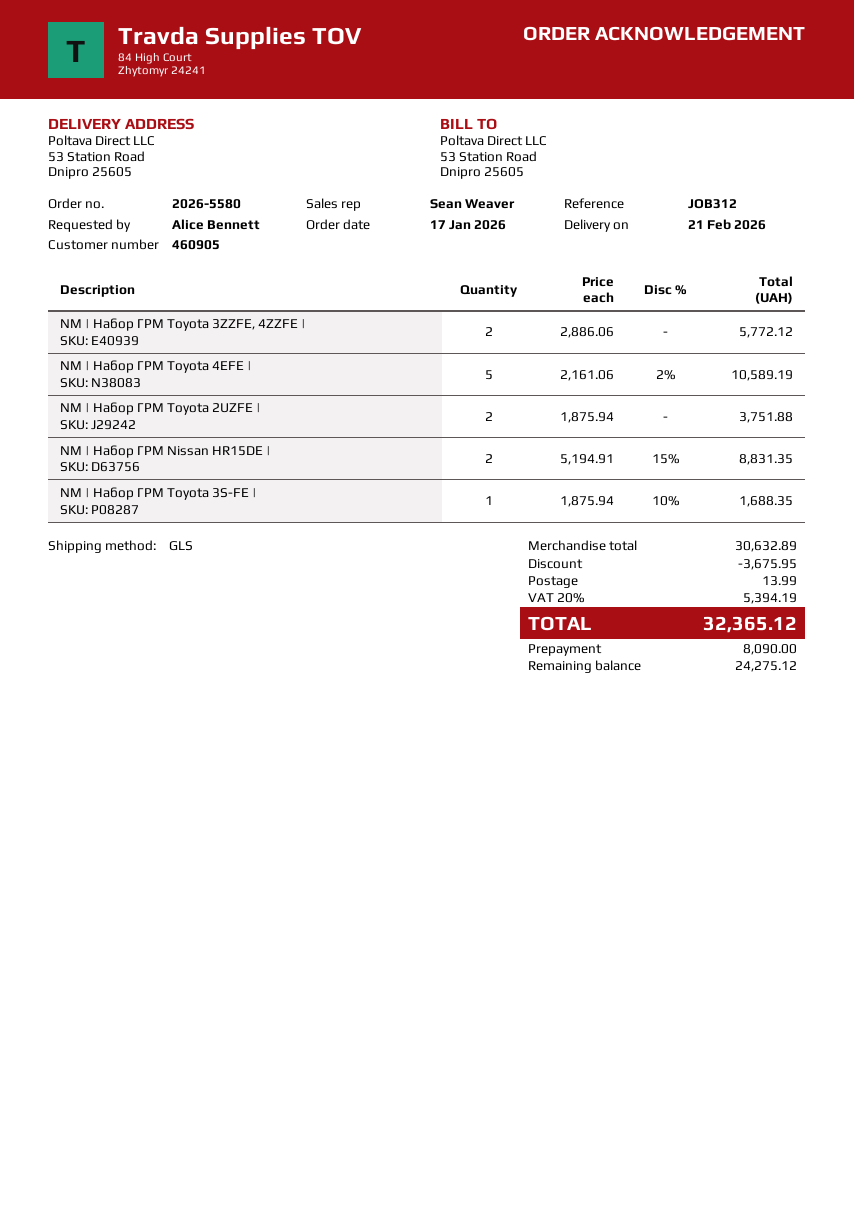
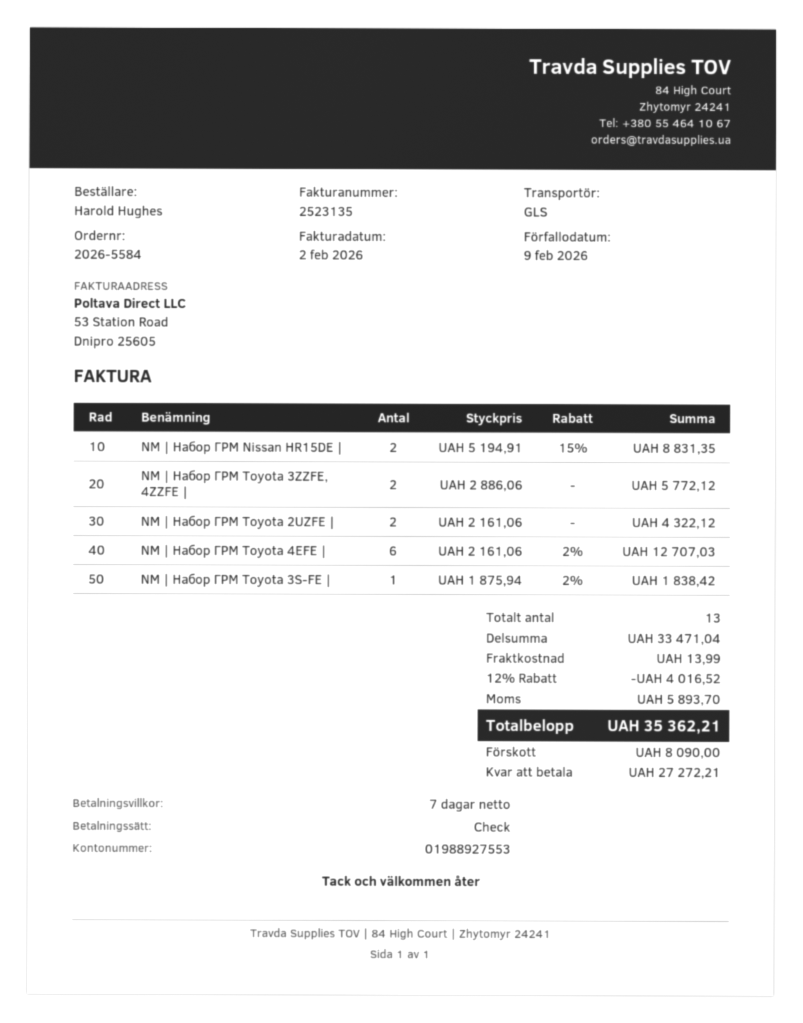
order number: 2026-5580 -> 2026-5584
ordered by: Alice Bennett -> Harold Hughes
NM | Набор ГРМ Toyota 4EFE |: 5 x 2161.06 - 2% = 10589.19 -> 6 x 2161.06 - 2% = 12707.03
NM | Набор ГРМ Toyota 2UZFE |: 2 x 1875.94 = 3751.88 -> 2 x 2161.06 = 4322.12
NM | Набор ГРМ Toyota 3S-FE |: 1 x 1875.94 - 10% = 1688.35 -> 1 x 1875.94 - 2% = 1838.42
subtotal: 30632.89 -> 33471.04
discount: 3675.95 -> 4016.52
tax: 5394.19 -> 5893.70
total: 32365.12 -> 35362.21
balance: 24275.12 -> 27272.21

